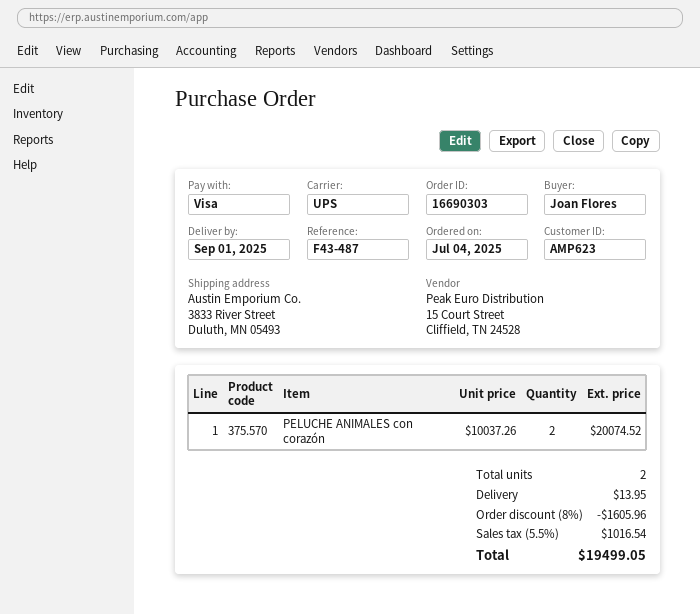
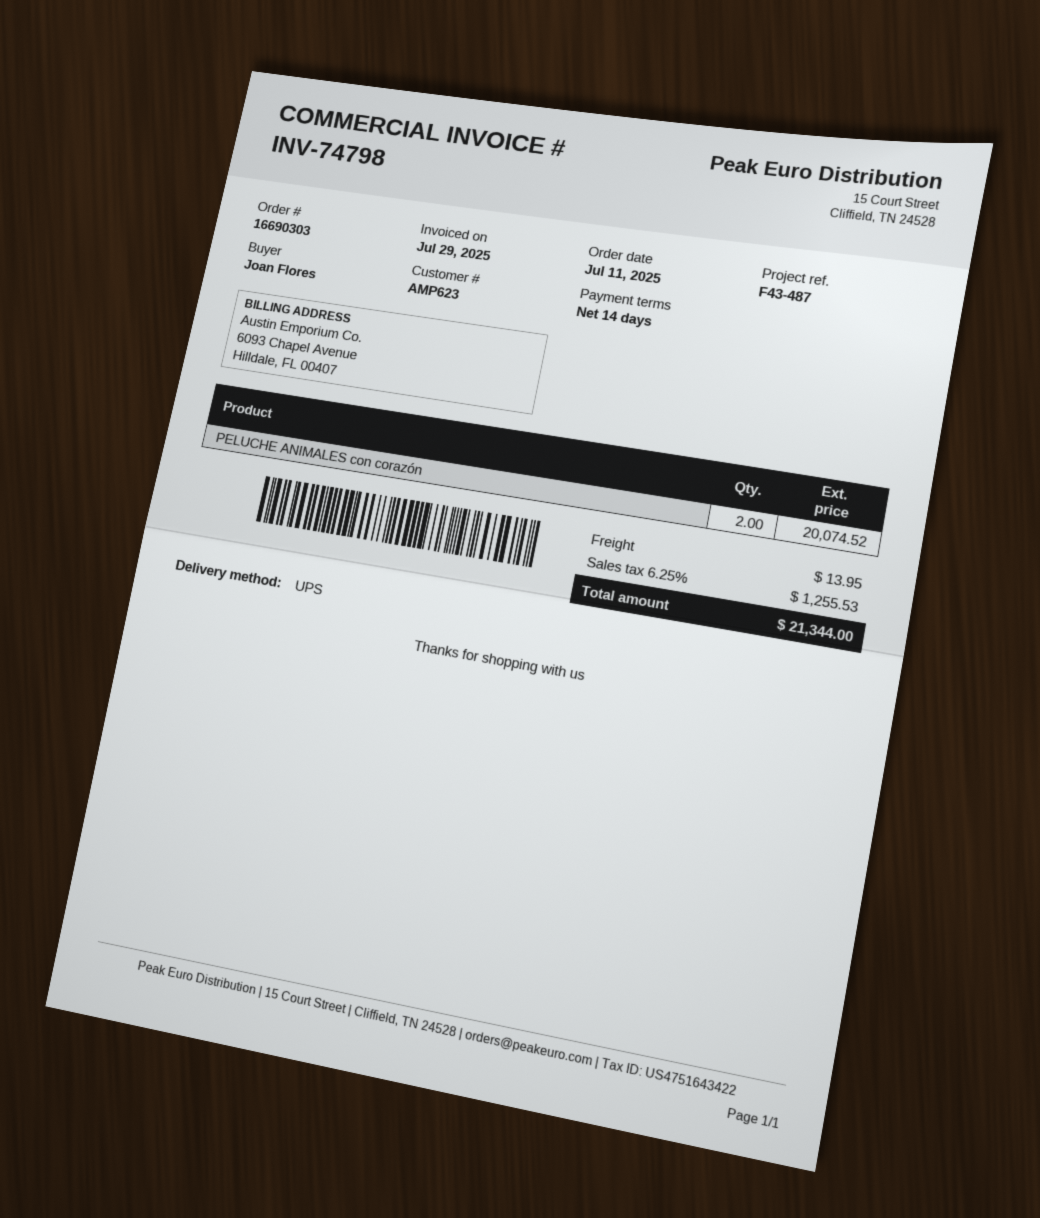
order date: 2025-07-04 -> 2025-07-11
discount: 8% = 1605.96 -> none
tax: 5.5% = 1016.54 -> 6.25% = 1255.53
total: 19499.05 -> 21344.00

